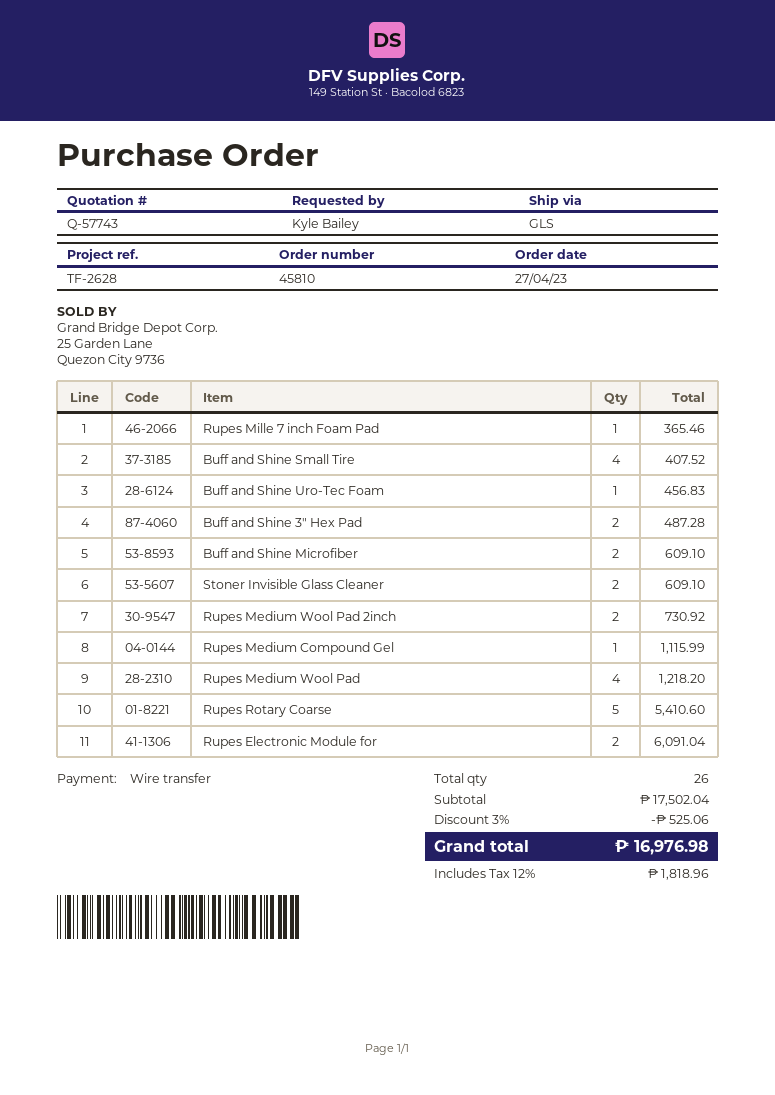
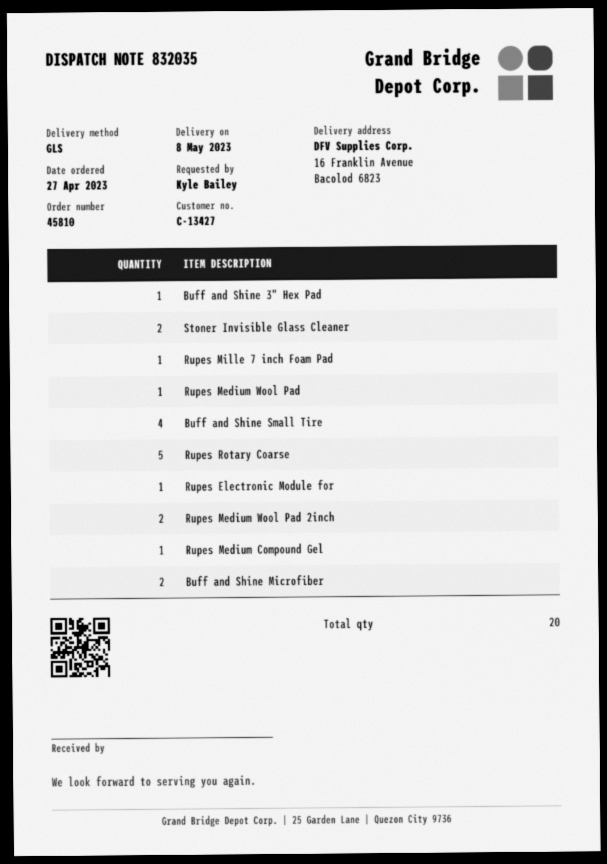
Buff and Shine Uro-Tec Foam: 1 -> none
Buff and Shine 3" Hex Pad: 2 -> 1
Rupes Medium Wool Pad: 4 -> 1
Rupes Electronic Module for: 2 -> 1
total quantity: 26 -> 20

